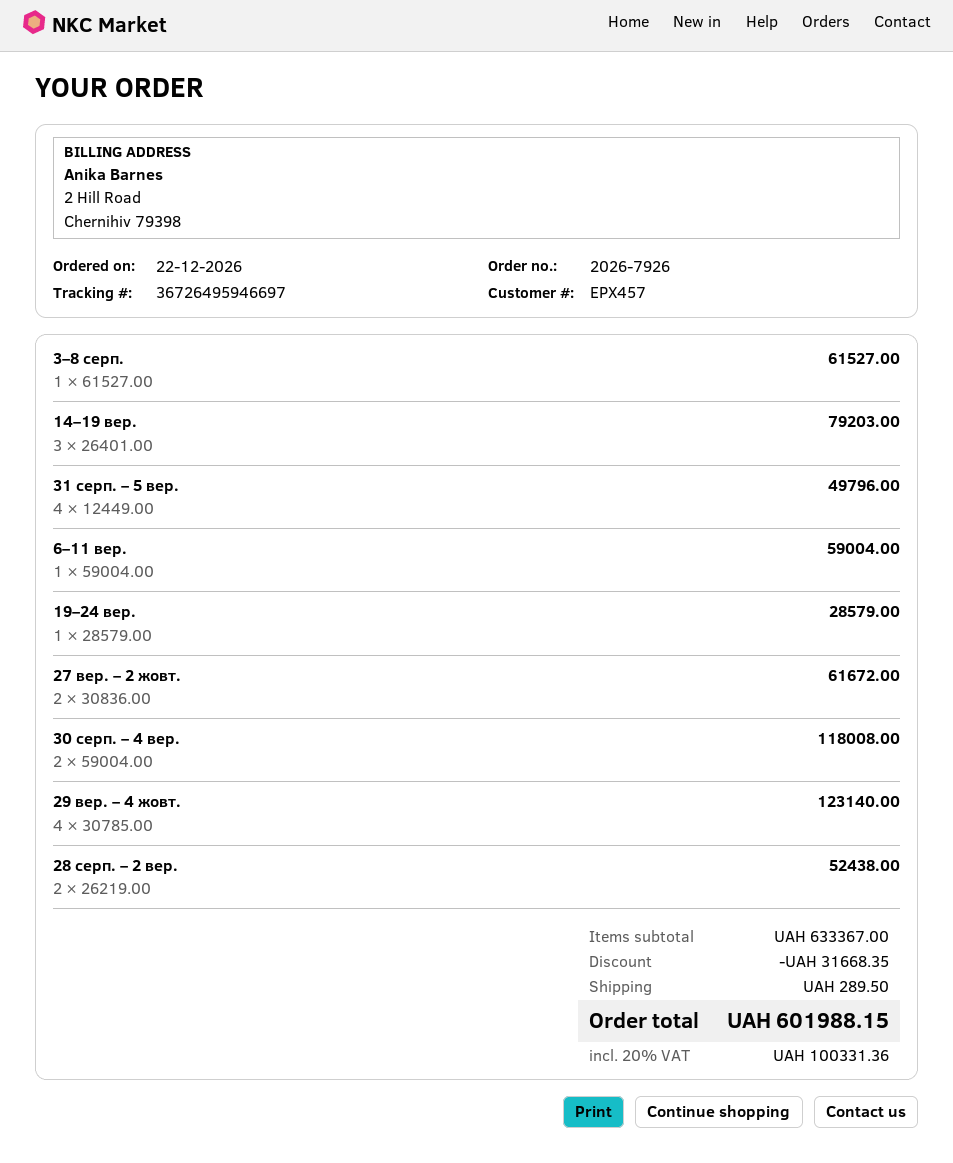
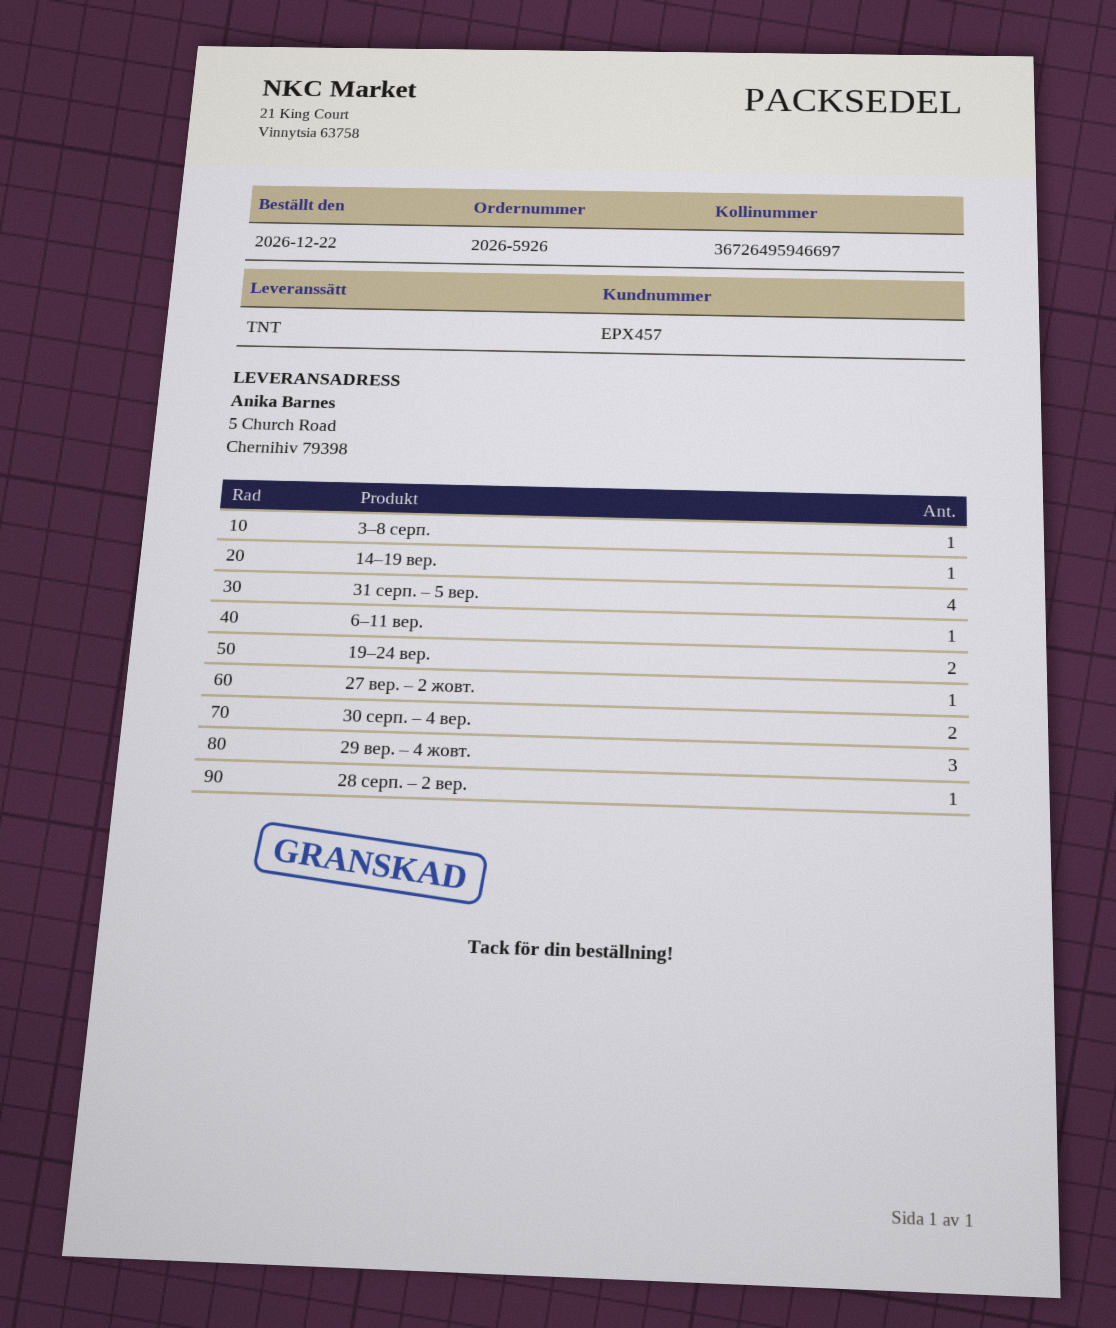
order number: 2026-7926 -> 2026-5926
14–19 вер.: 3 -> 1
19–24 вер.: 1 -> 2
27 вер. – 2 жовт.: 2 -> 1
29 вер. – 4 жовт.: 4 -> 3
28 серп. – 2 вер.: 2 -> 1

